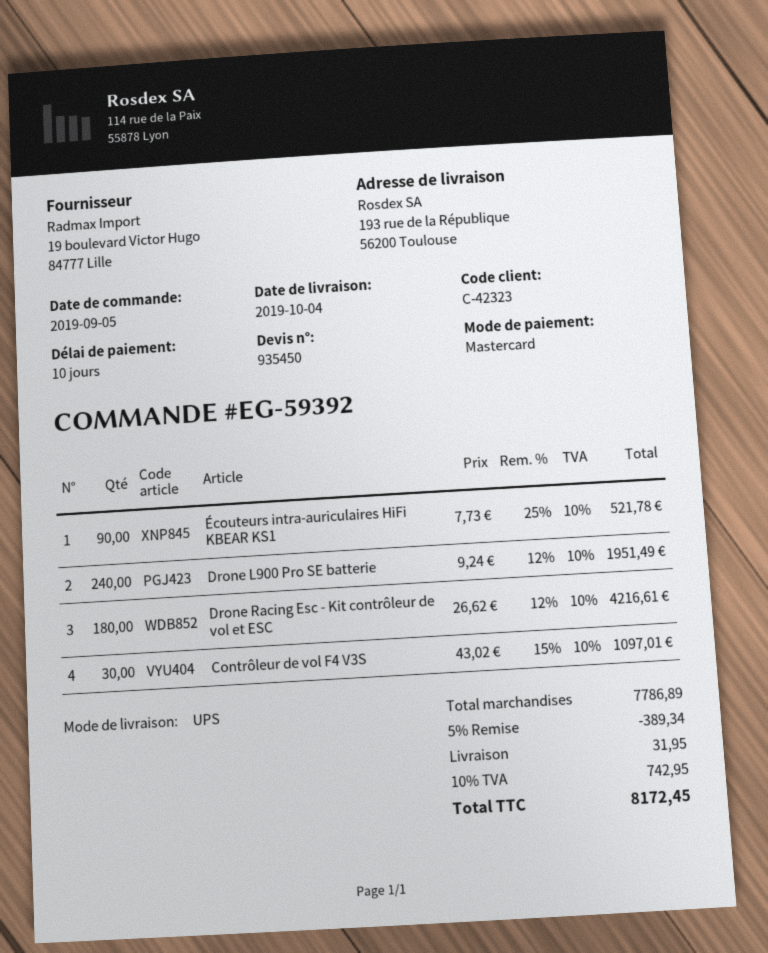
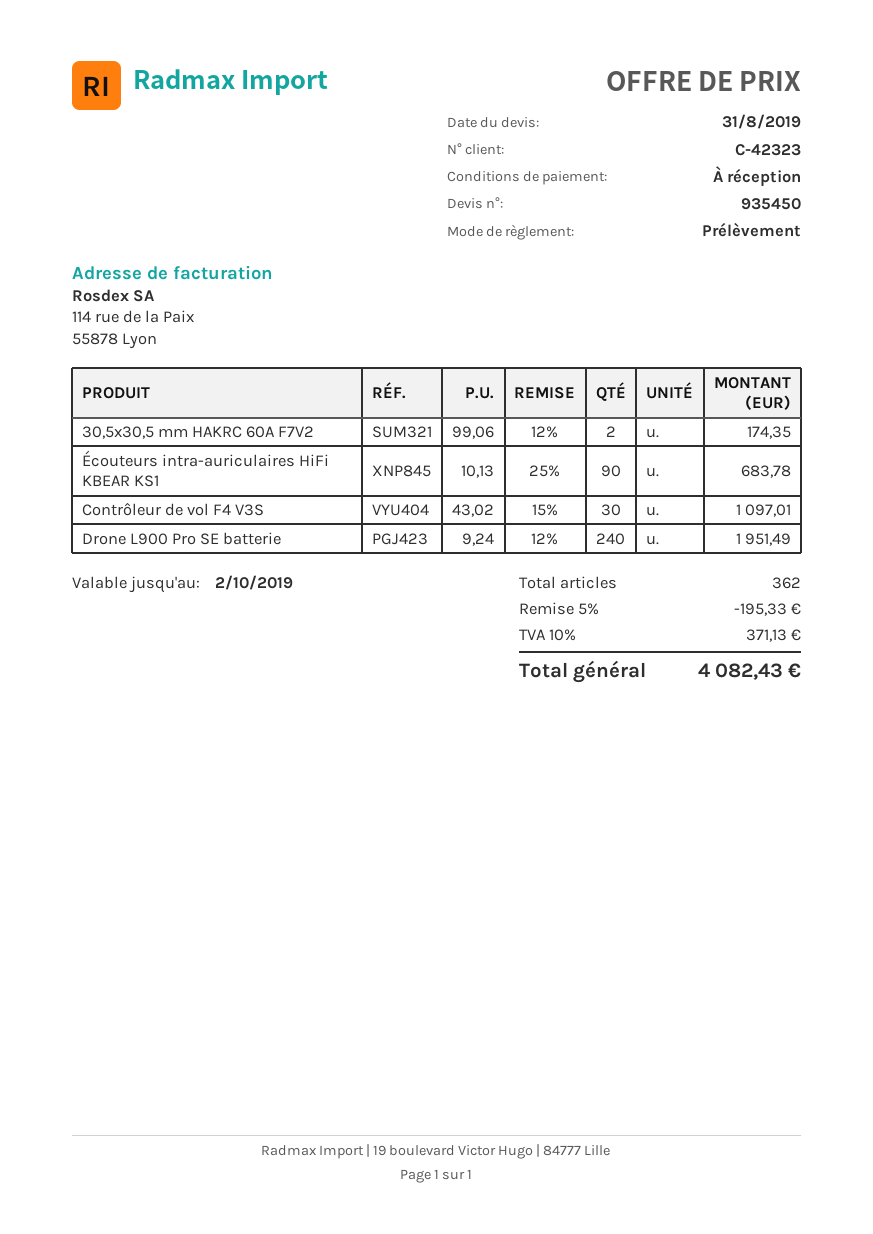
payment terms: 10 days -> on receipt
payment method: Mastercard -> direct debit
Écouteurs intra-auriculaires HiFi KBEAR KS1: 90 x 7.73 - 25% = 521.78 -> 90 x 10.13 - 25% = 683.78
Drone Racing Esc - Kit contrôleur de vol et ESC: 180 x 26.62 - 12% = 4216.61 -> none
30,5x30,5 mm HAKRC 60A F7V2: none -> 2 x 99.06 - 12% = 174.35
discount: 5% = 389.34 -> 5% = 195.33
shipping: 31.95 -> none
tax: 10% = 742.95 -> 10% = 371.13
total: 8172.45 -> 4082.43

